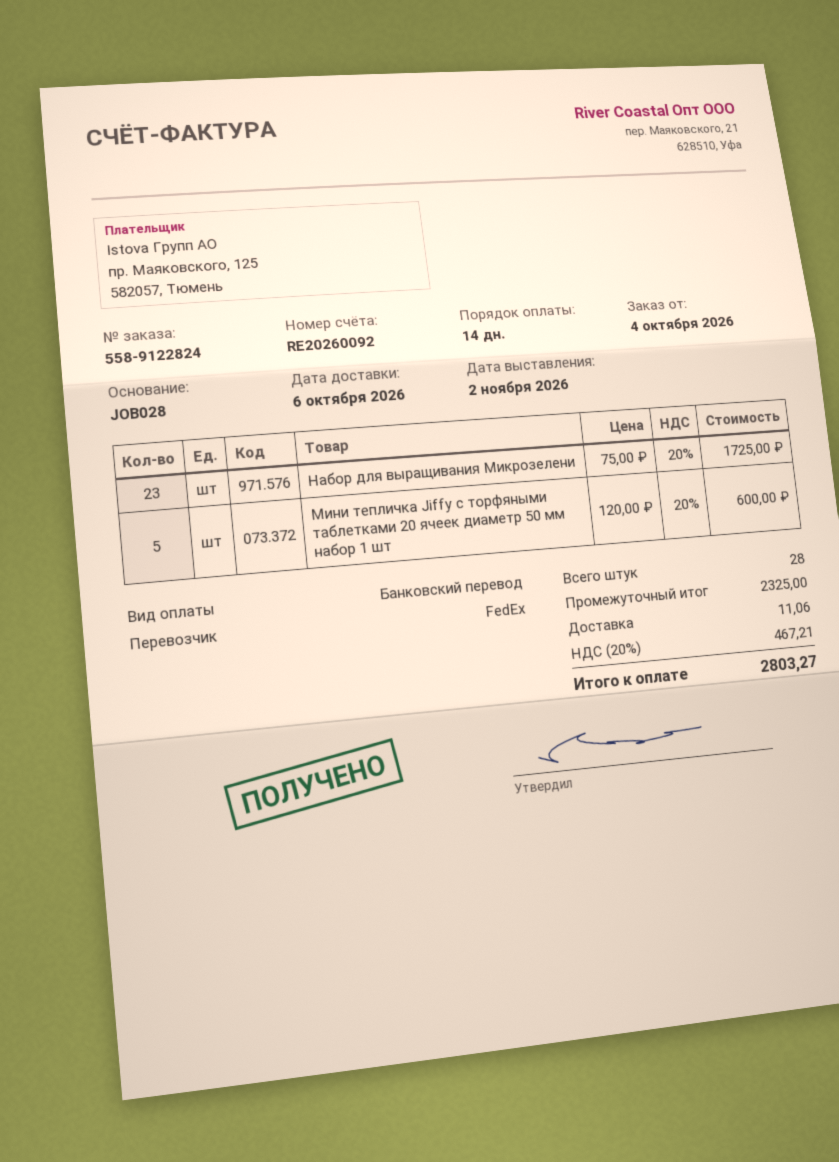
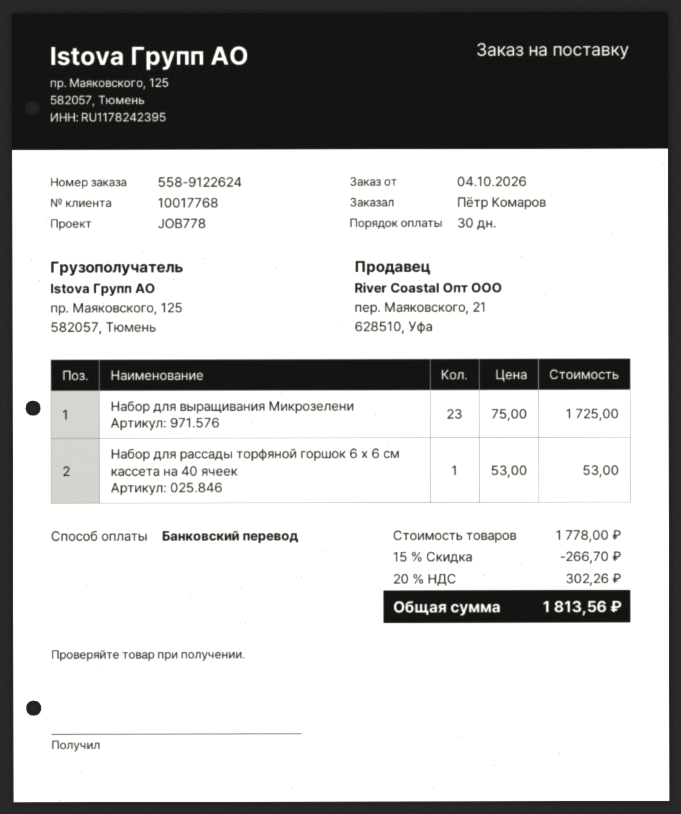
order number: 558-9122824 -> 558-9122624
payment terms: 14 days -> 30 days
reference: JOB028 -> JOB778
Мини тепличка Jiffy с торфяными таблетками 20 ячеек диаметр 50 мм набор 1 шт: 5 x 120.00 = 600.00 -> none
Набор для рассады торфяной горшок 6 x 6 см кассета на 40 ячеек: none -> 1 x 53.00 = 53.00
subtotal: 2325.00 -> 1778.00
discount: none -> 15% = 266.70
shipping: 11.06 -> none
tax: 20% = 467.21 -> 20% = 302.26
total: 2803.27 -> 1813.56

